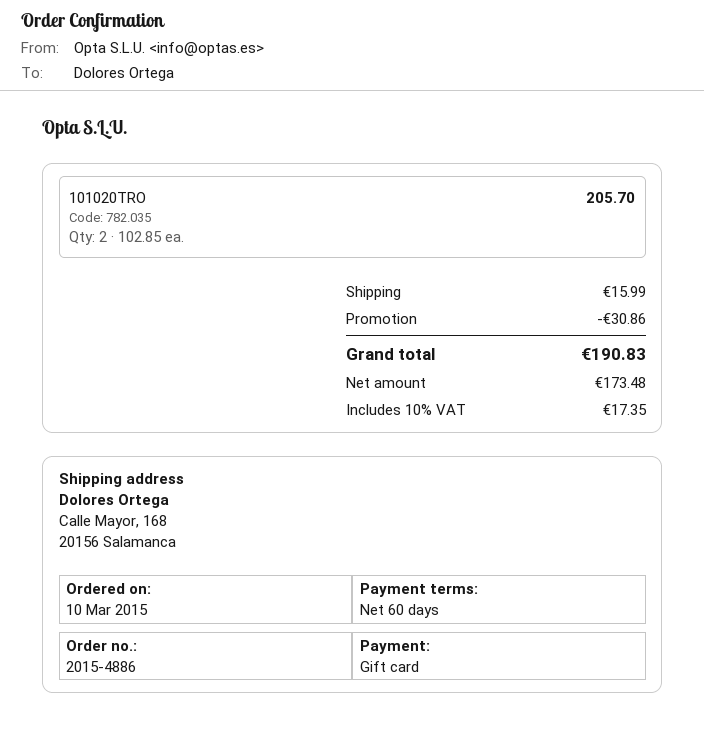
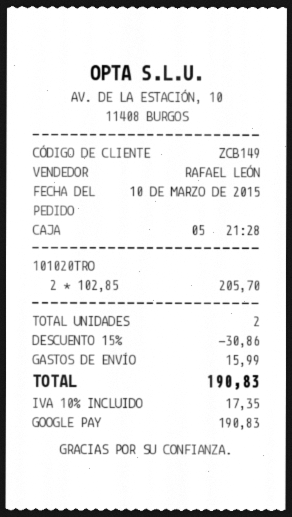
payment method: gift card -> Google Pay

